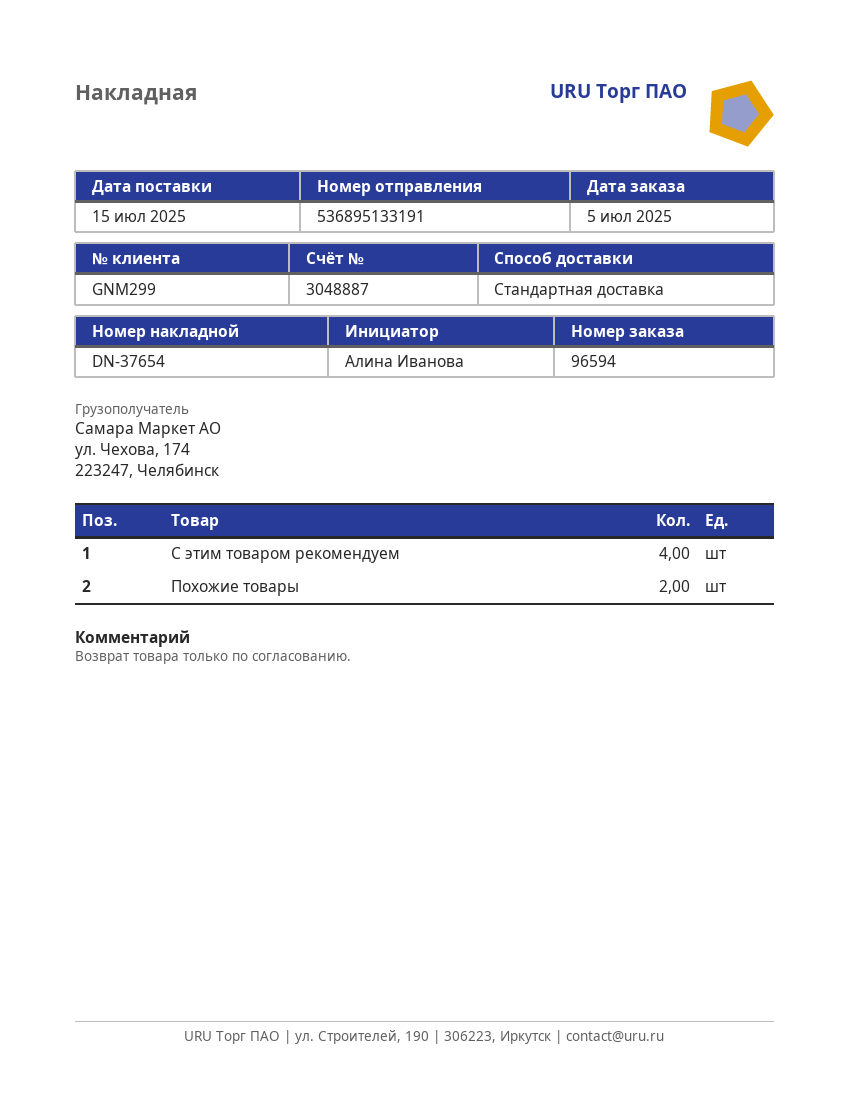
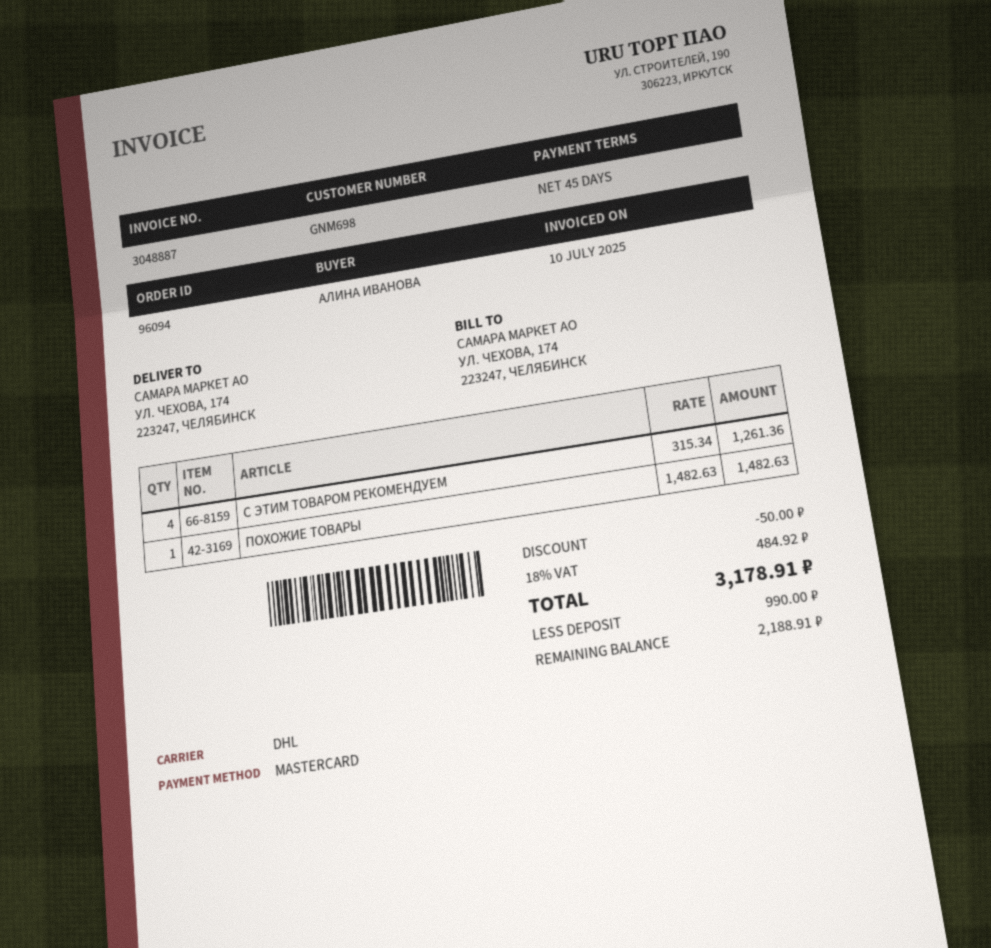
order number: 96594 -> 96094
customer number: GNM299 -> GNM698
shipping method: standard -> DHL
Похожие товары: 2 -> 1

